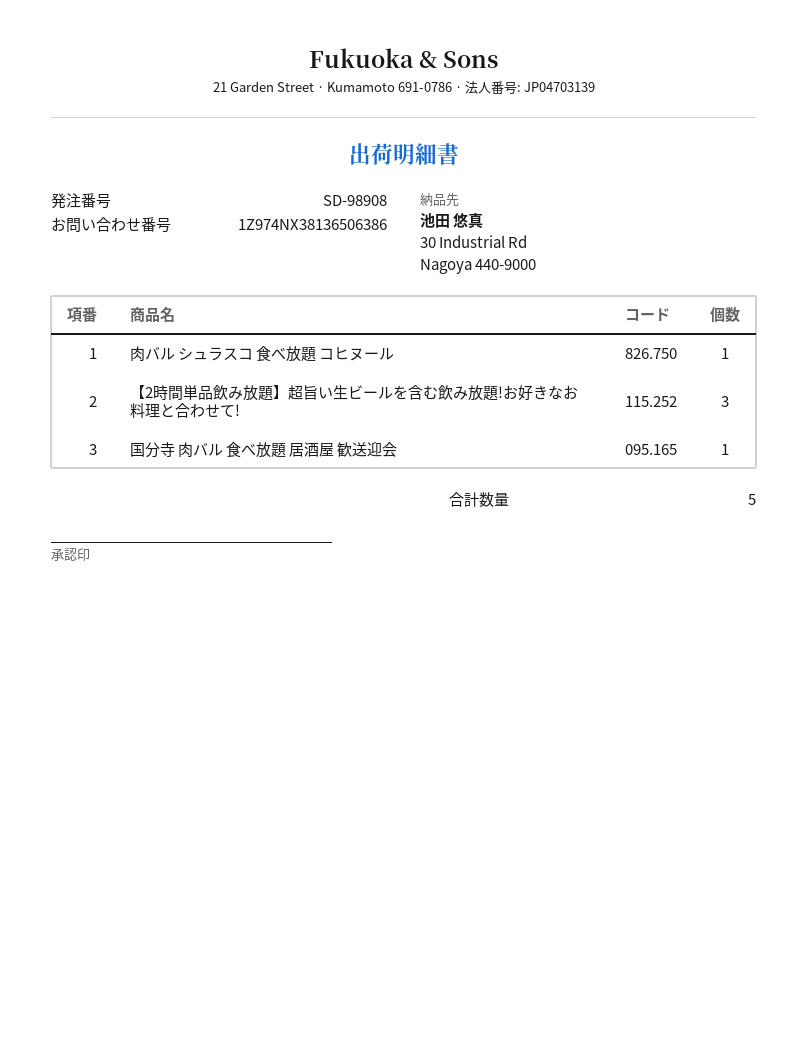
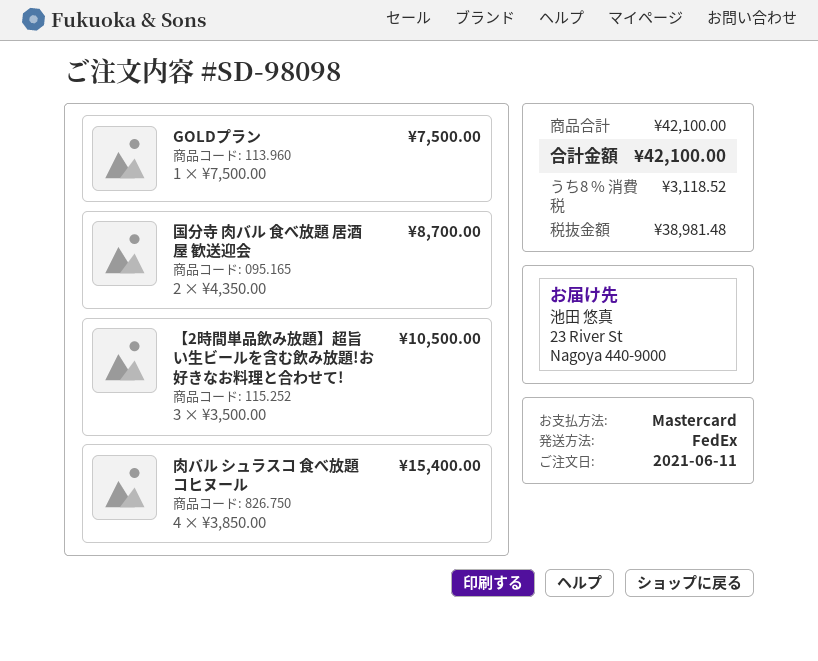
order number: SD-98908 -> SD-98098
ship to: 30 Industrial Rd, Nagoya 440-9000 -> 23 River St, Nagoya 440-9000
肉バル シュラスコ 食べ放題 コヒヌール: 1 -> 4
国分寺 肉バル 食べ放題 居酒屋 歓送迎会: 1 -> 2
GOLDプラン: none -> 1

